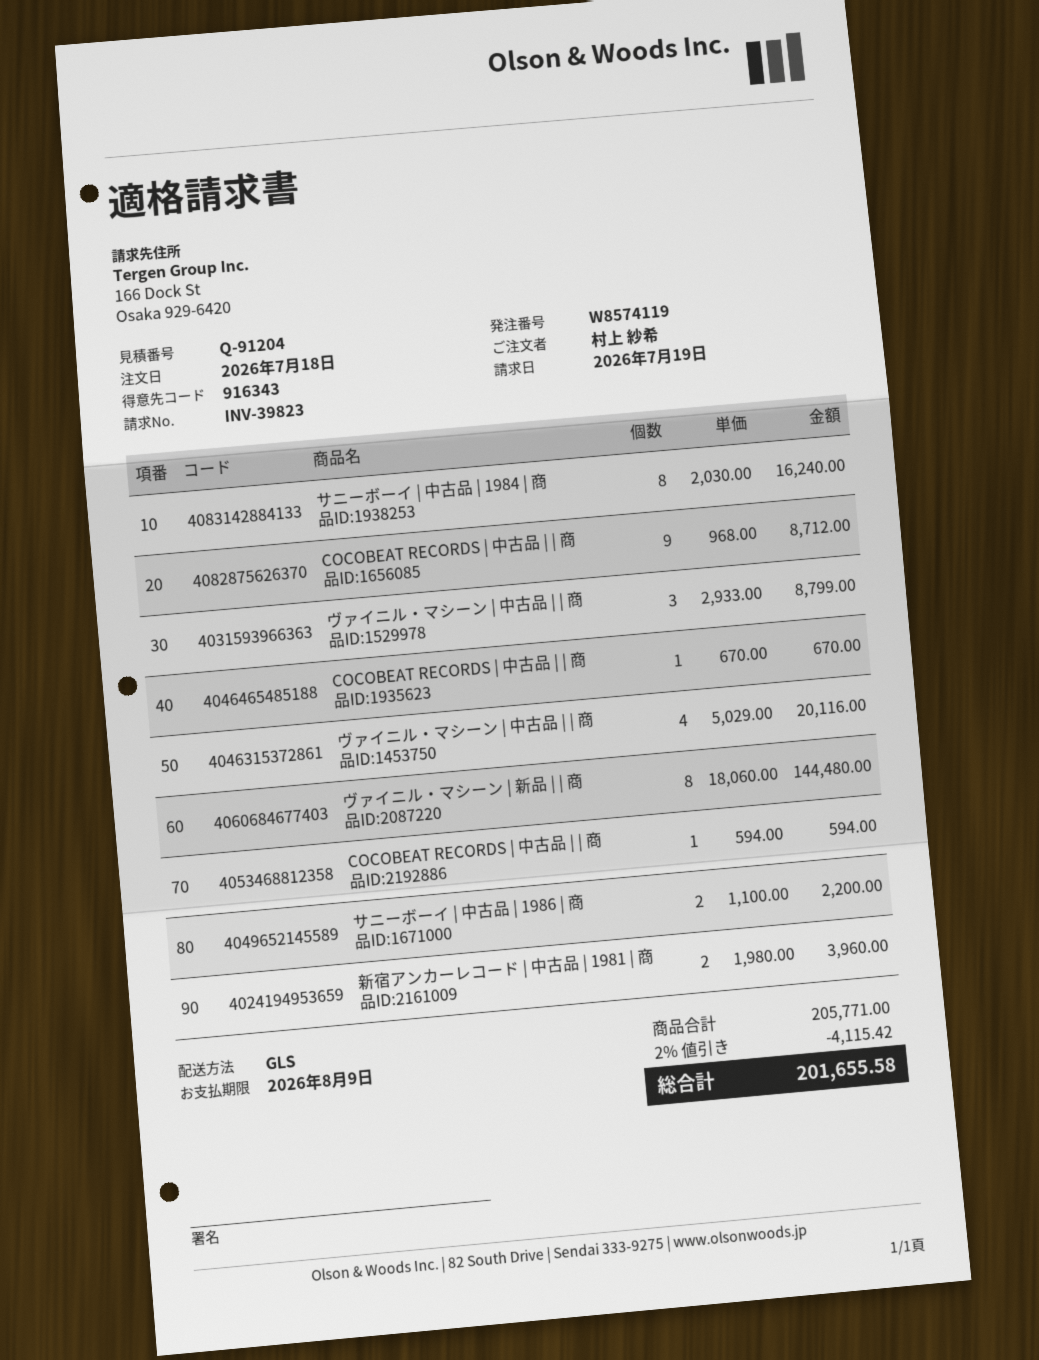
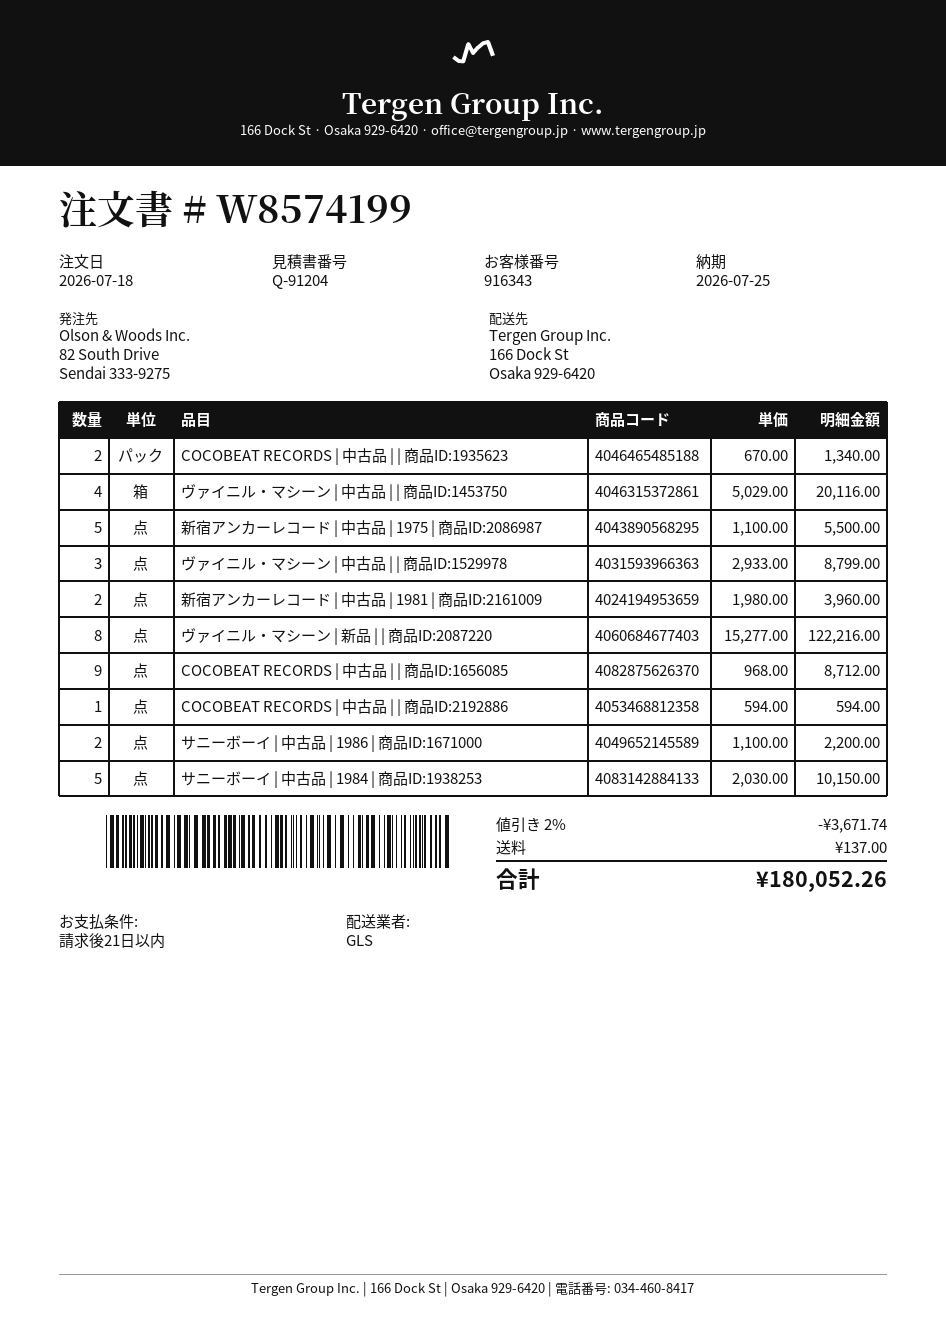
order number: W8574119 -> W8574199
サニーボーイ | 中古品 | 1984 | 商品ID:1938253: 8 x 2030.00 = 16240.00 -> 5 x 2030.00 = 10150.00
COCOBEAT RECORDS | 中古品 | | 商品ID:1935623: 1 x 670.00 = 670.00 -> 2 x 670.00 = 1340.00
ヴァイニル・マシーン | 新品 | | 商品ID:2087220: 8 x 18060.00 = 144480.00 -> 8 x 15277.00 = 122216.00
新宿アンカーレコード | 中古品 | 1975 | 商品ID:2086987: none -> 5 x 1100.00 = 5500.00
discount: 2% = 4115.42 -> 2% = 3671.74
shipping: none -> 137.00
total: 201655.58 -> 180052.26

